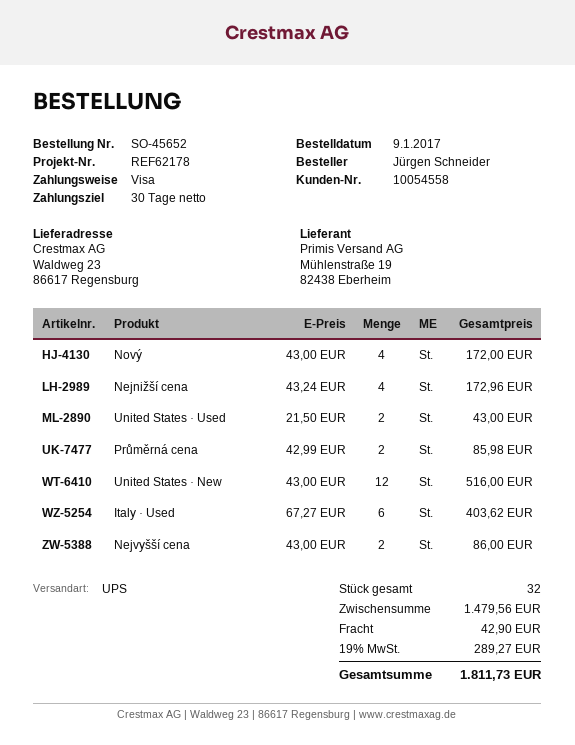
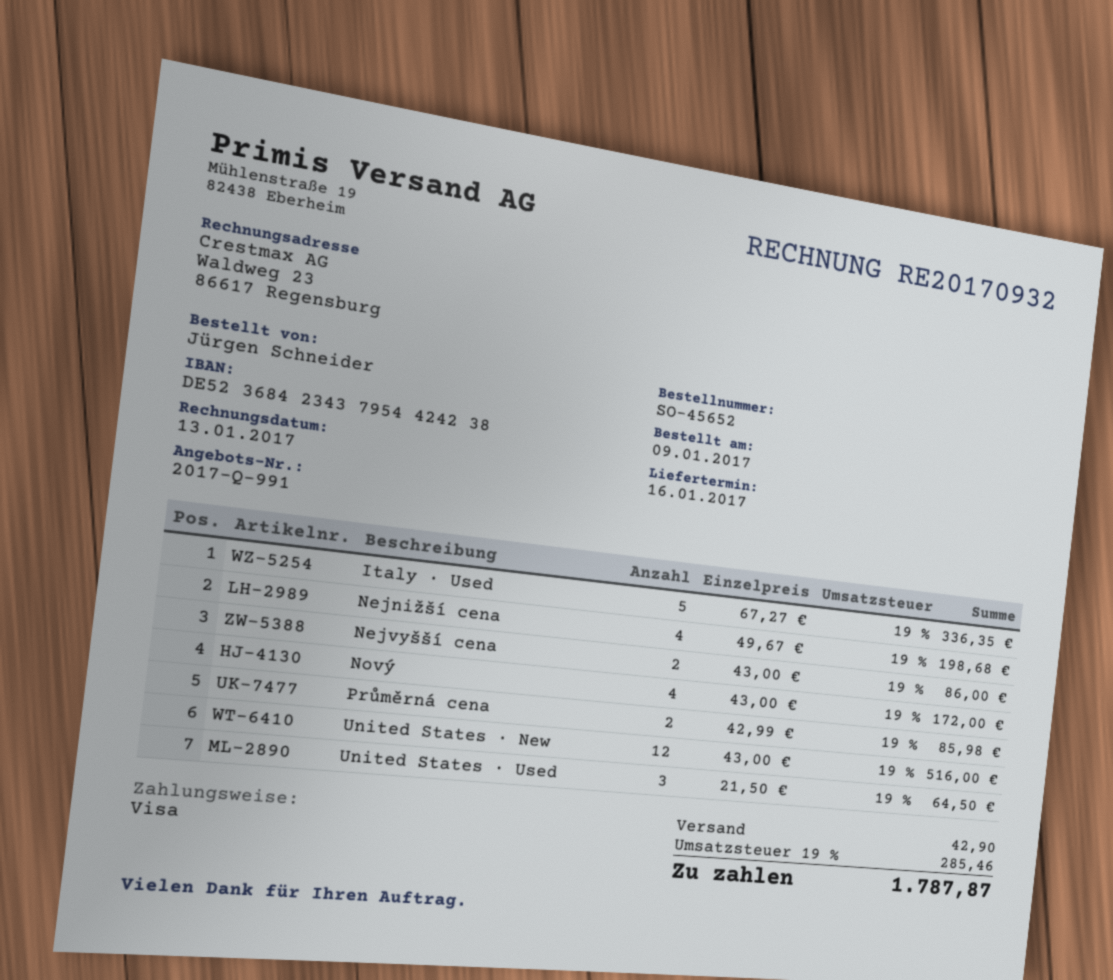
Nejnižší cena: 4 x 43.24 = 172.96 -> 4 x 49.67 = 198.68
United States · Used: 2 x 21.50 = 43.00 -> 3 x 21.50 = 64.50
Italy · Used: 6 x 67.27 = 403.62 -> 5 x 67.27 = 336.35
tax: 19% = 289.27 -> 19% = 285.46
total: 1811.73 -> 1787.87

